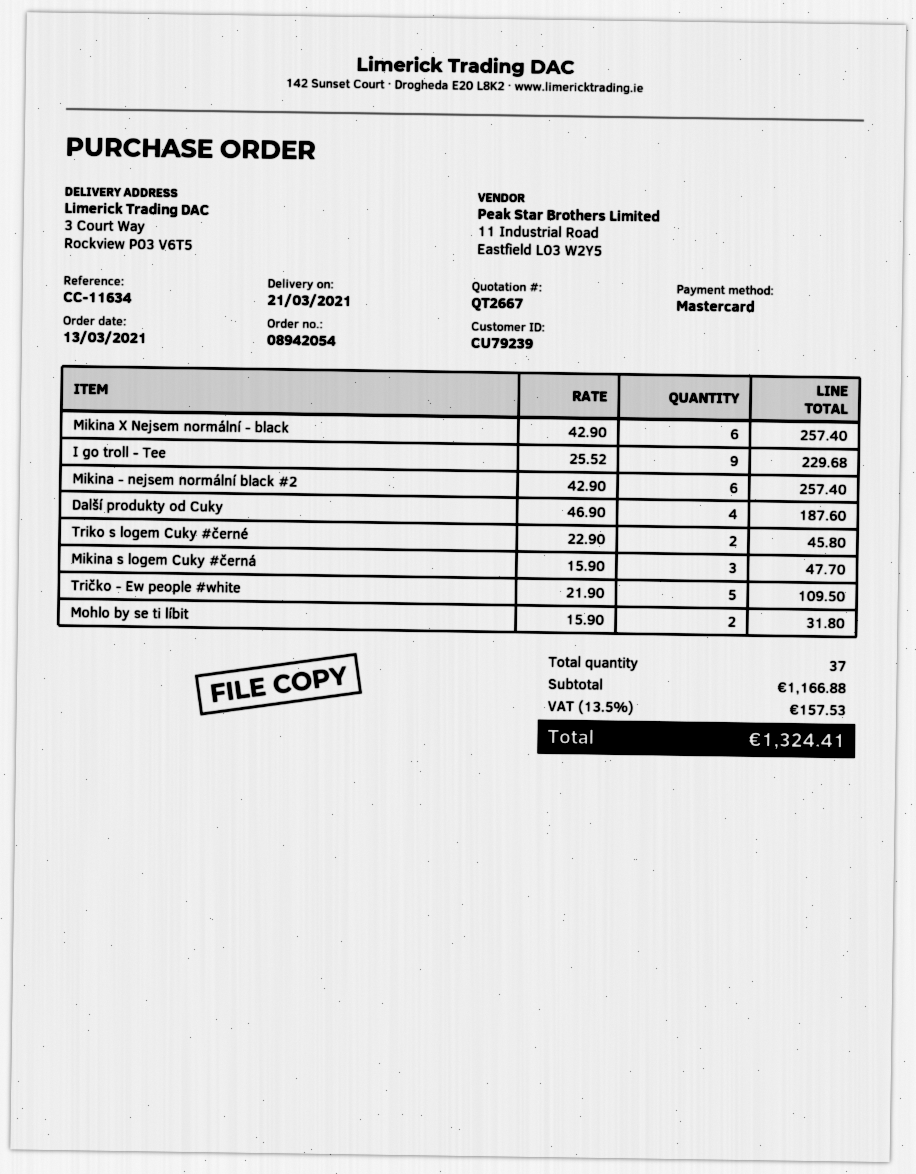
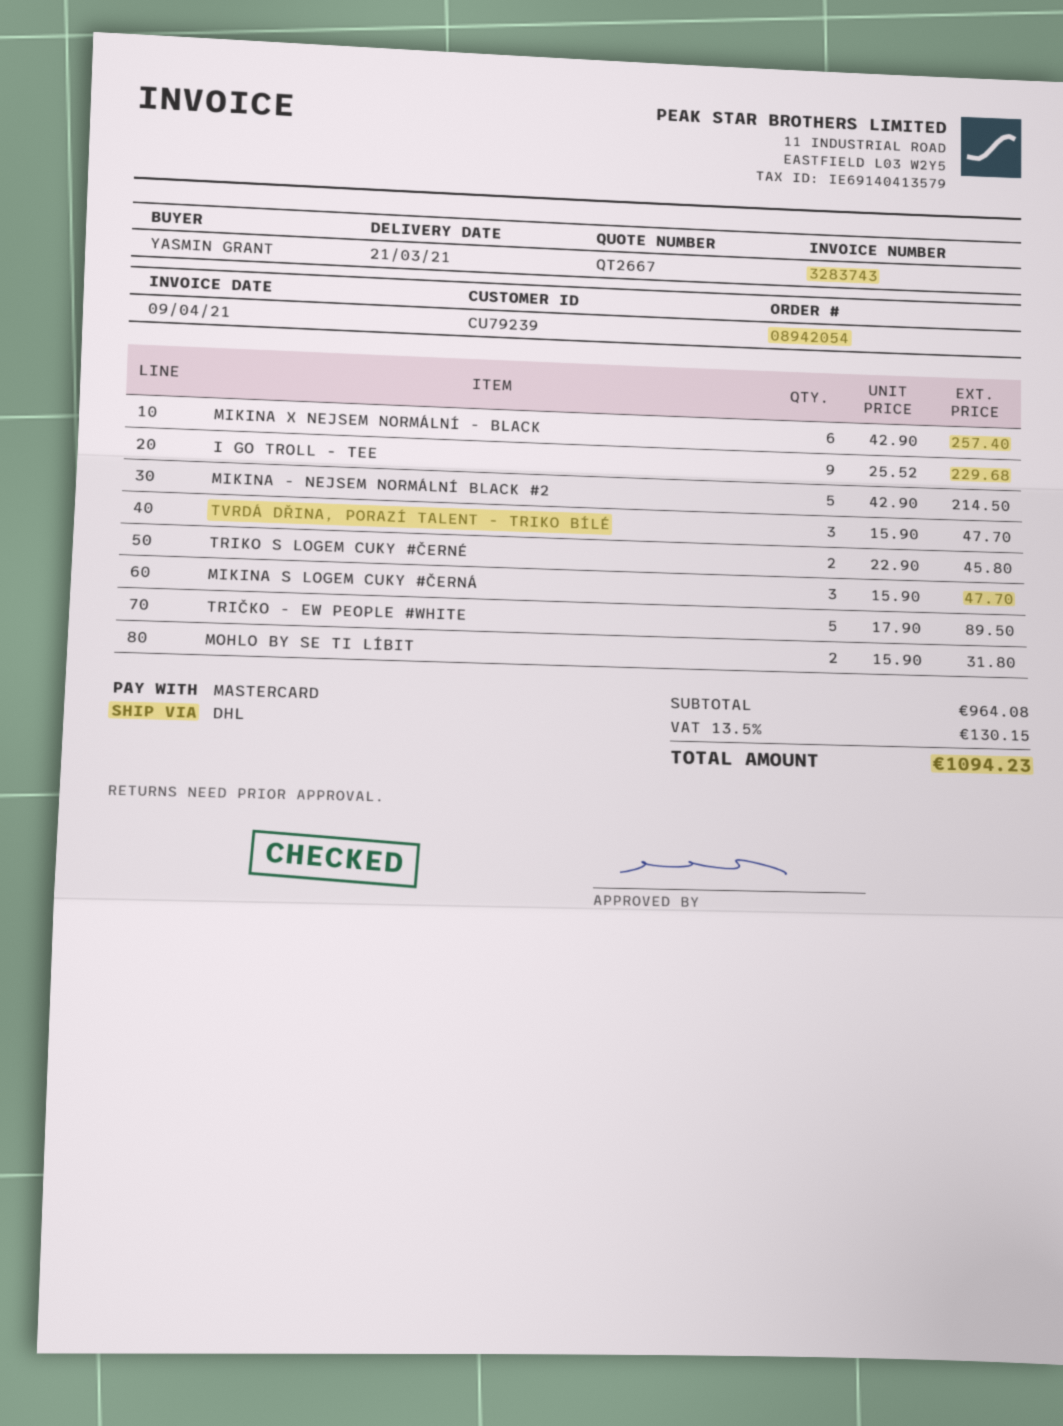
Mikina - nejsem normální black #2: 6 x 42.90 = 257.40 -> 5 x 42.90 = 214.50
Další produkty od Cuky: 4 x 46.90 = 187.60 -> none
Tričko - Ew people #white: 5 x 21.90 = 109.50 -> 5 x 17.90 = 89.50
TVRDÁ DŘINA, PORAZÍ TALENT - TRIKO BÍLÉ: none -> 3 x 15.90 = 47.70
subtotal: 1166.88 -> 964.08
tax: 13.5% = 157.53 -> 13.5% = 130.15
total: 1324.41 -> 1094.23

